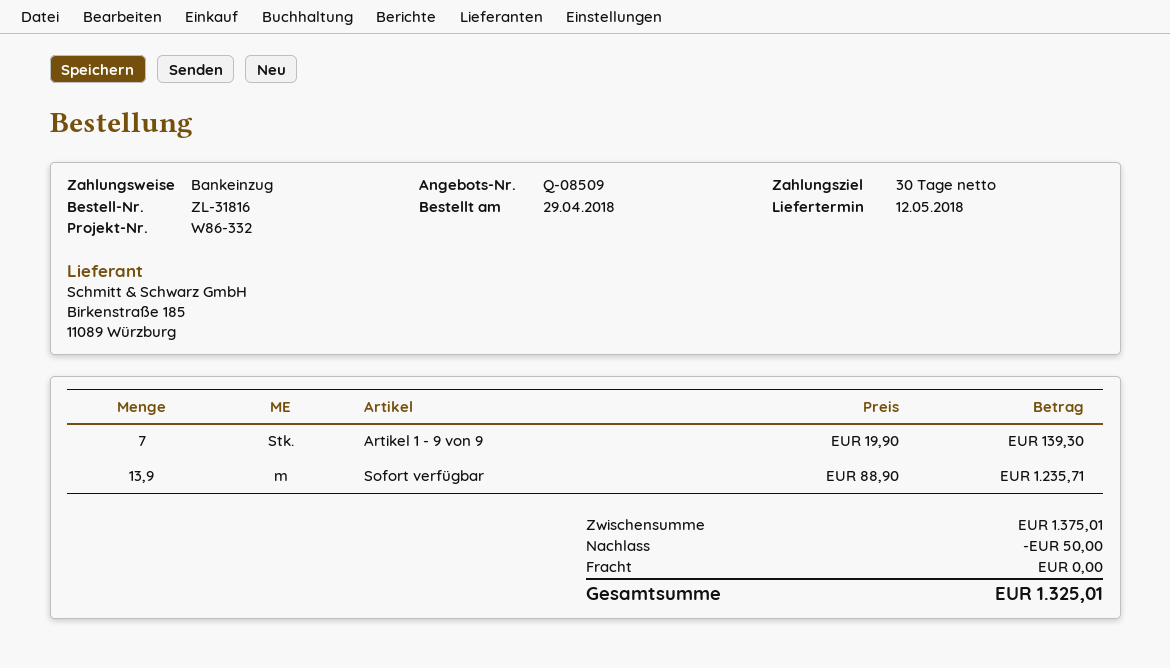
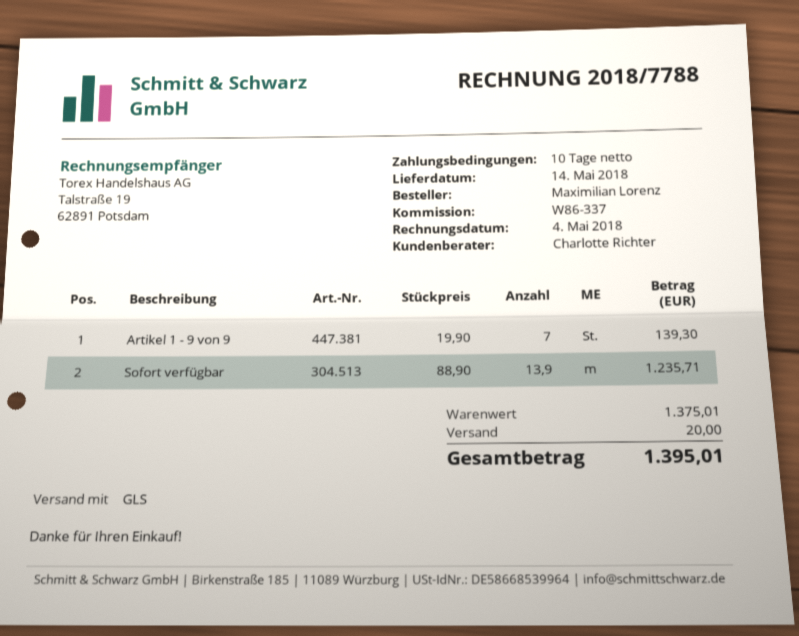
delivery date: 2018-05-12 -> 2018-05-14
payment terms: 30 days -> 10 days
reference: W86-332 -> W86-337
discount: 50.00 -> none
shipping: 0.00 -> 20.00
total: 1325.01 -> 1395.01

